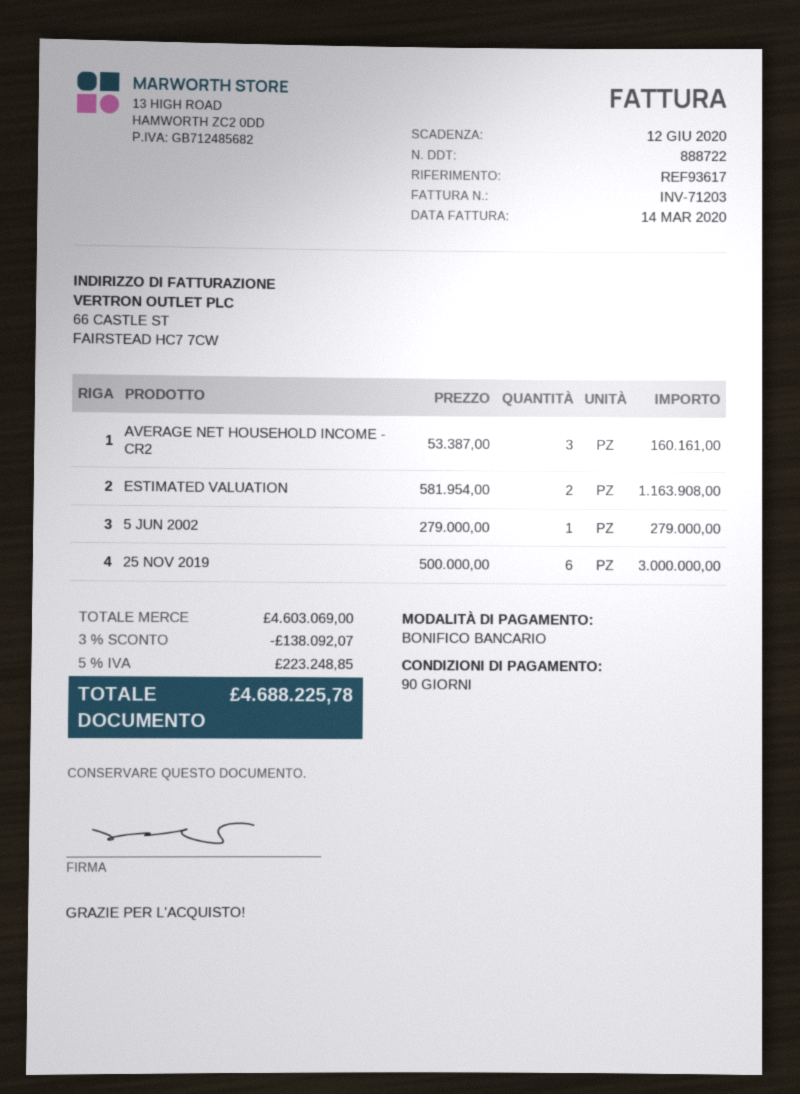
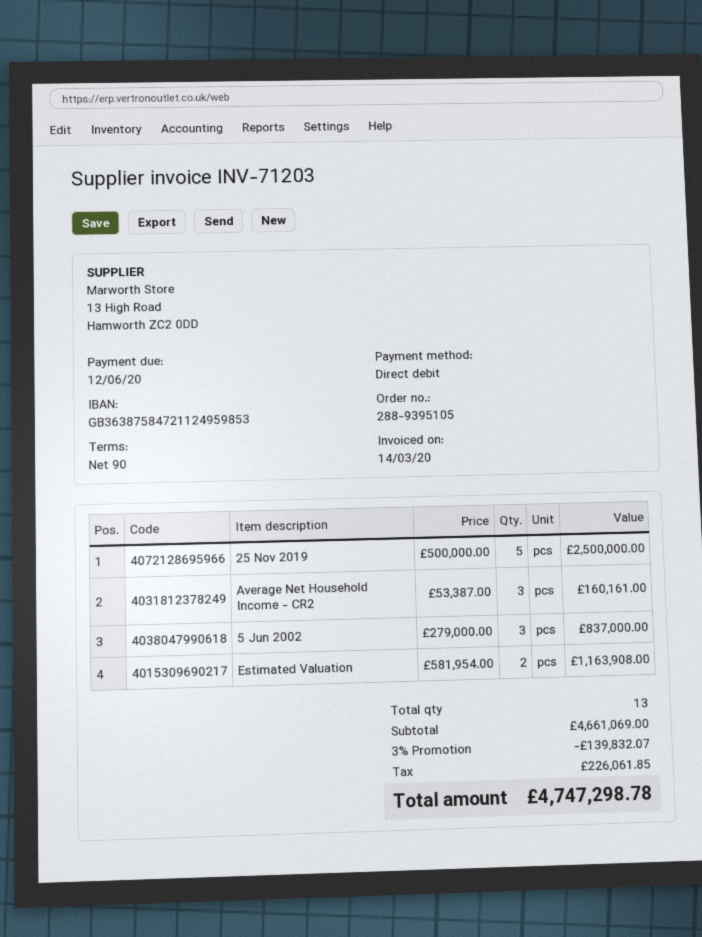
payment method: bank transfer -> direct debit
5 JUN 2002: 1 x 279000.00 = 279000.00 -> 3 x 279000.00 = 837000.00
25 NOV 2019: 6 x 500000.00 = 3000000.00 -> 5 x 500000.00 = 2500000.00
subtotal: 4603069.00 -> 4661069.00
discount: 3% = 138092.07 -> 3% = 139832.07
tax: 223248.85 -> 226061.85
total: 4688225.78 -> 4747298.78

